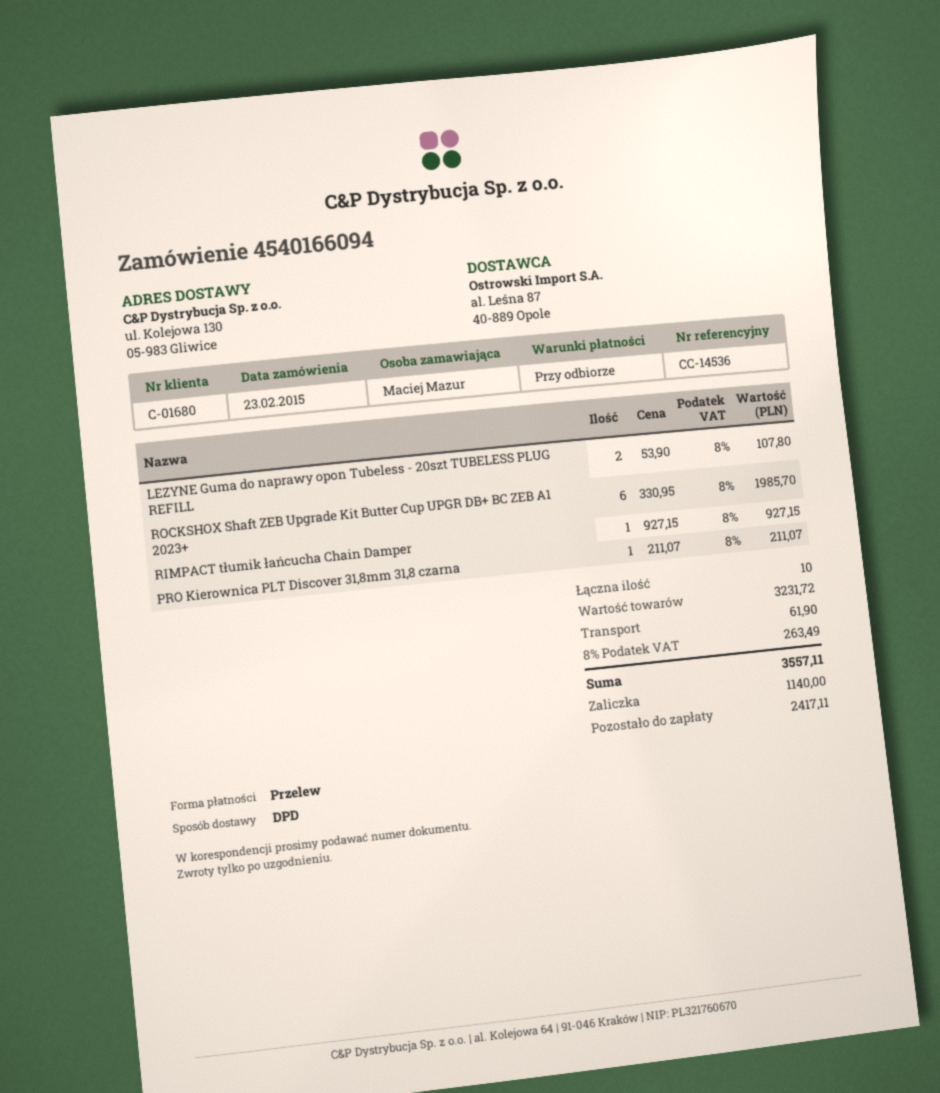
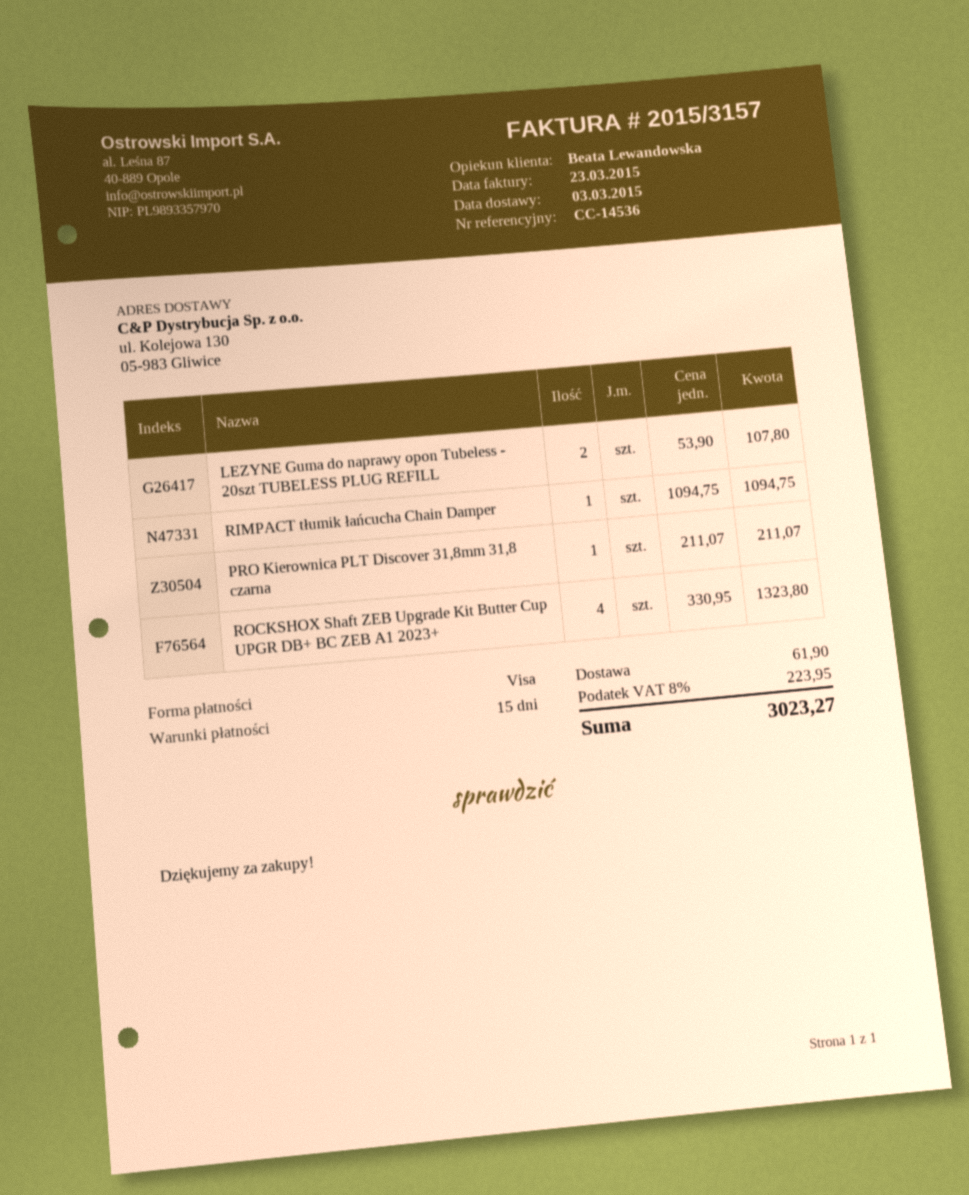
payment terms: on receipt -> 15 days
payment method: bank transfer -> Visa
ROCKSHOX Shaft ZEB Upgrade Kit Butter Cup UPGR DB+ BC ZEB A1 2023+: 6 x 330.95 = 1985.70 -> 4 x 330.95 = 1323.80
RIMPACT tłumik łańcucha Chain Damper: 1 x 927.15 = 927.15 -> 1 x 1094.75 = 1094.75
tax: 8% = 263.49 -> 8% = 223.95
total: 3557.11 -> 3023.27

